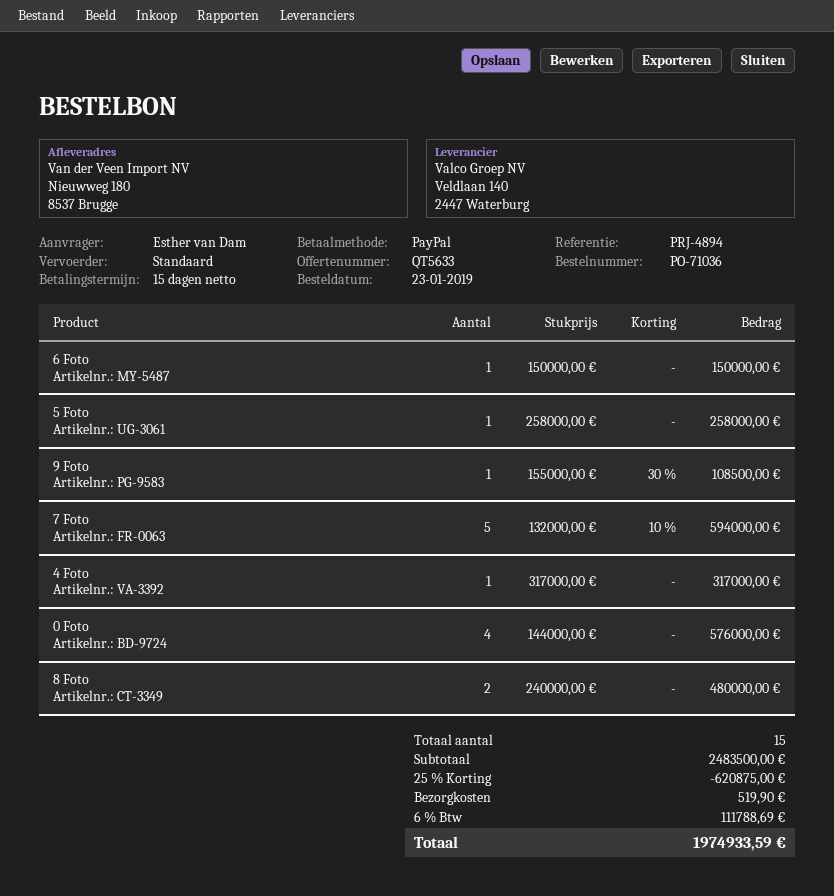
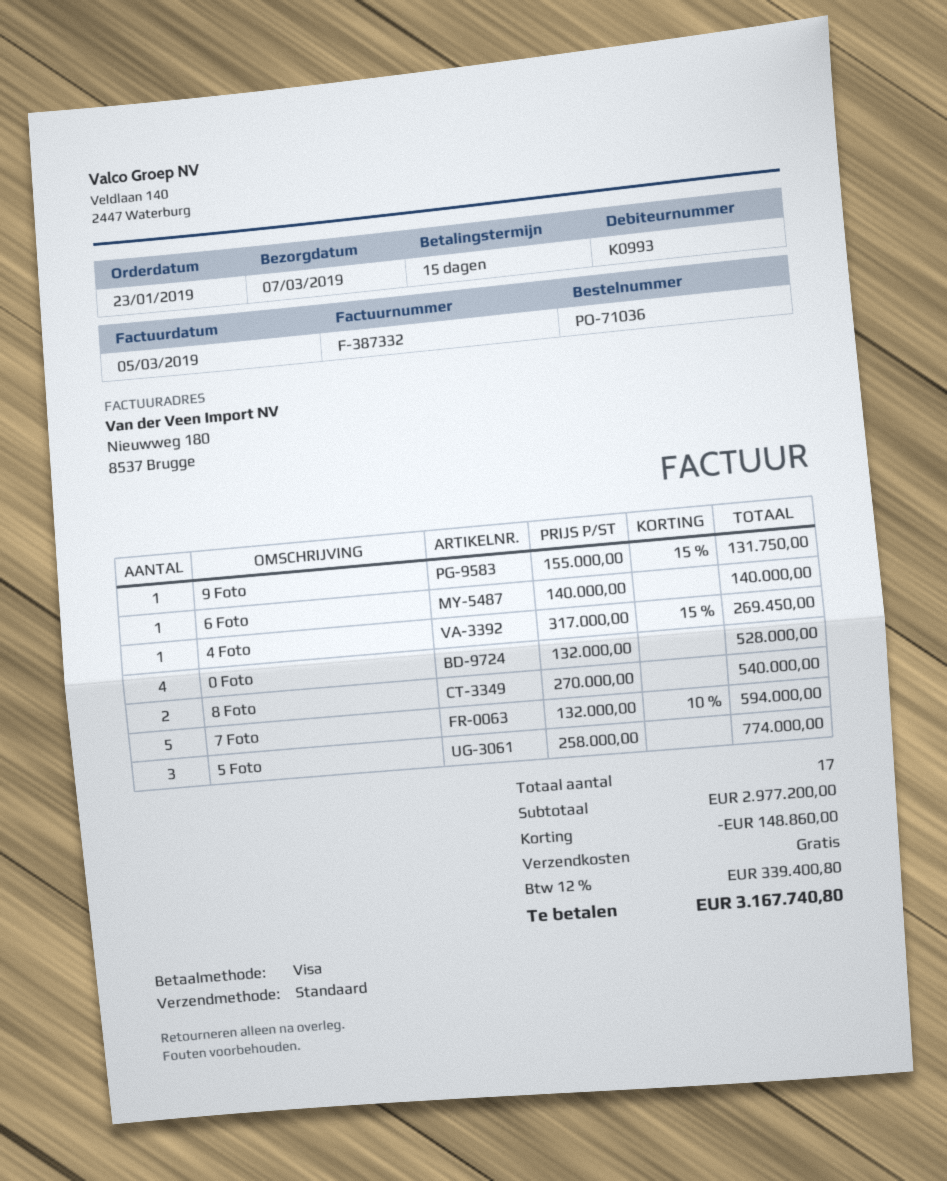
payment method: PayPal -> Visa
6 Foto: 1 x 150000.00 = 150000.00 -> 1 x 140000.00 = 140000.00
5 Foto: 1 x 258000.00 = 258000.00 -> 3 x 258000.00 = 774000.00
9 Foto: 1 x 155000.00 - 30% = 108500.00 -> 1 x 155000.00 - 15% = 131750.00
4 Foto: 1 x 317000.00 = 317000.00 -> 1 x 317000.00 - 15% = 269450.00
0 Foto: 4 x 144000.00 = 576000.00 -> 4 x 132000.00 = 528000.00
8 Foto: 2 x 240000.00 = 480000.00 -> 2 x 270000.00 = 540000.00
total quantity: 15 -> 17
subtotal: 2483500.00 -> 2977200.00
discount: 620875.00 -> 148860.00
shipping: 519.90 -> 0.00
tax: 6% = 111788.69 -> 12% = 339400.80
total: 1974933.59 -> 3167740.80

